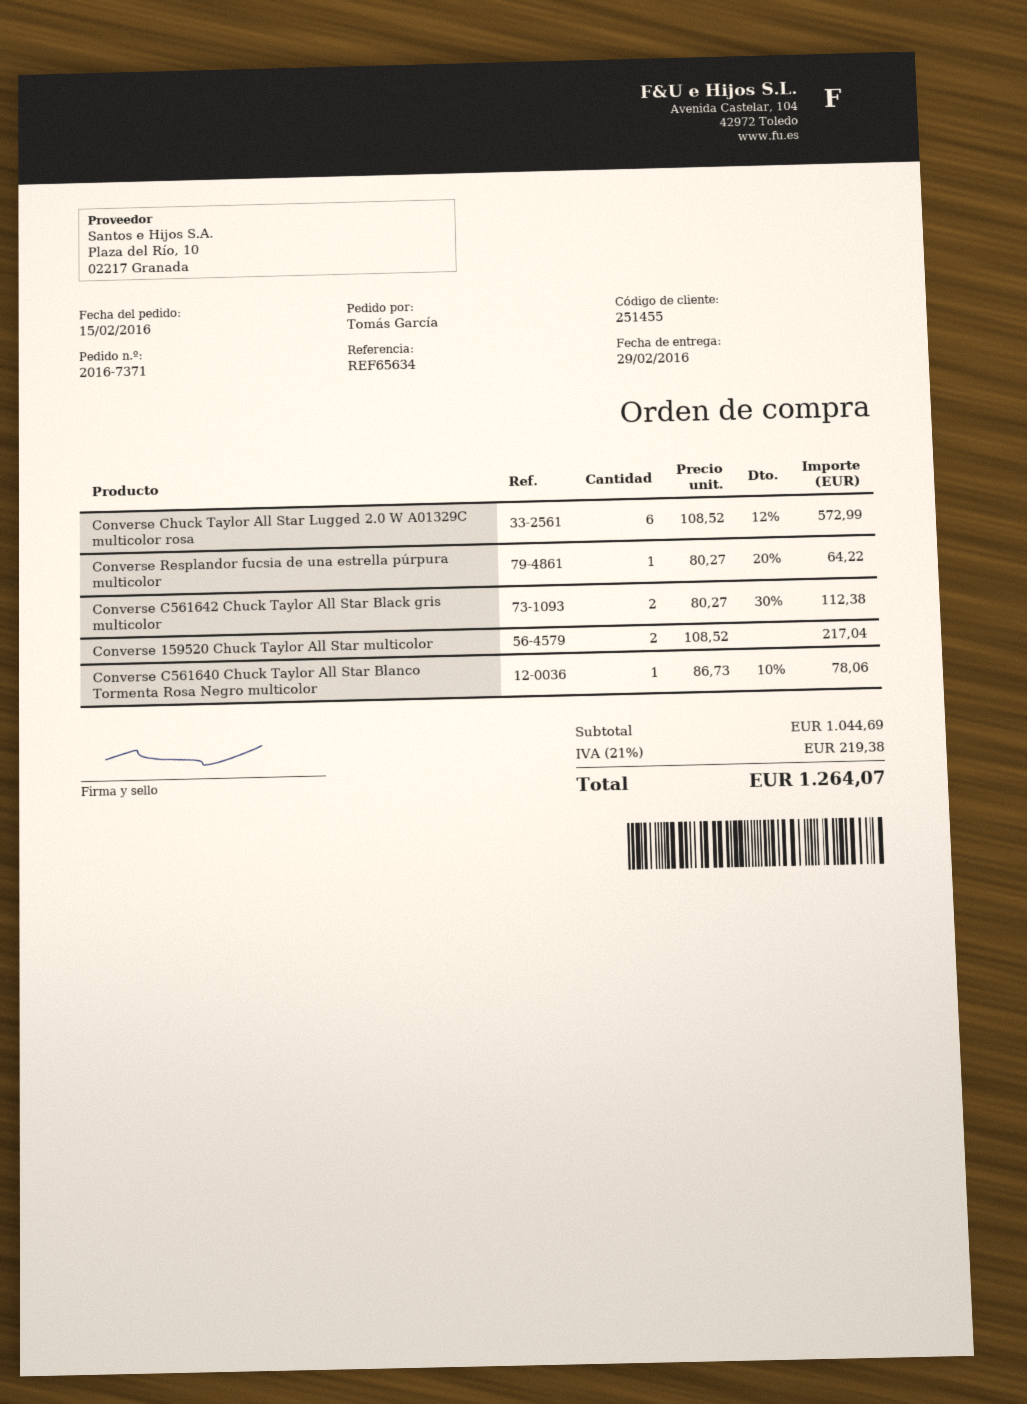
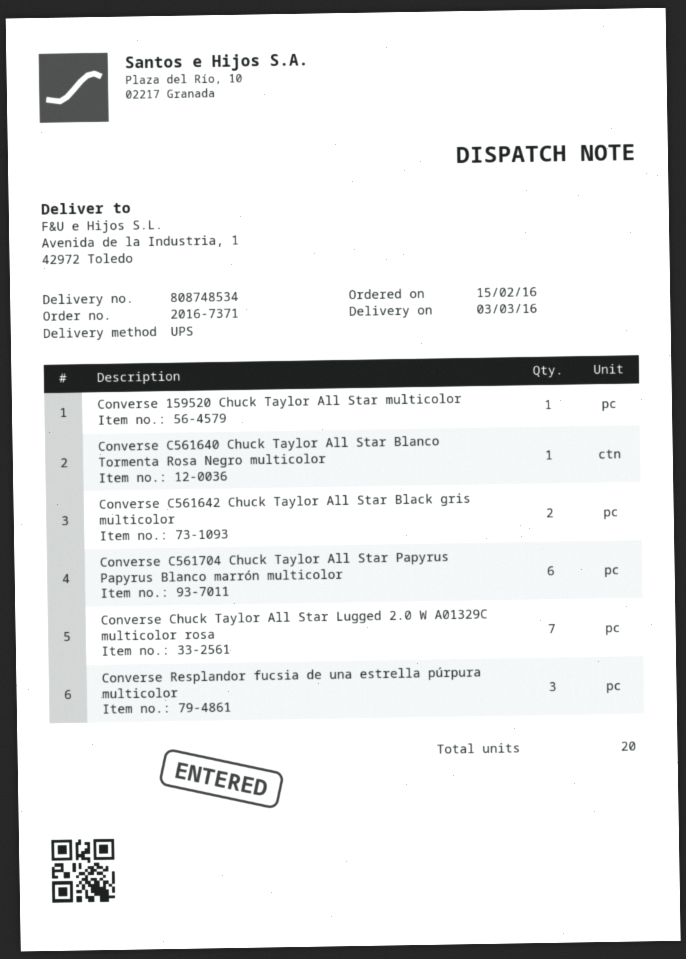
delivery date: 2016-02-29 -> 2016-03-03
Converse Chuck Taylor All Star Lugged 2.0 W A01329C multicolor rosa: 6 -> 7
Converse Resplandor fucsia de una estrella púrpura multicolor: 1 -> 3
Converse 159520 Chuck Taylor All Star multicolor: 2 -> 1
Converse C561704 Chuck Taylor All Star Papyrus Papyrus Blanco marrón multicolor: none -> 6

